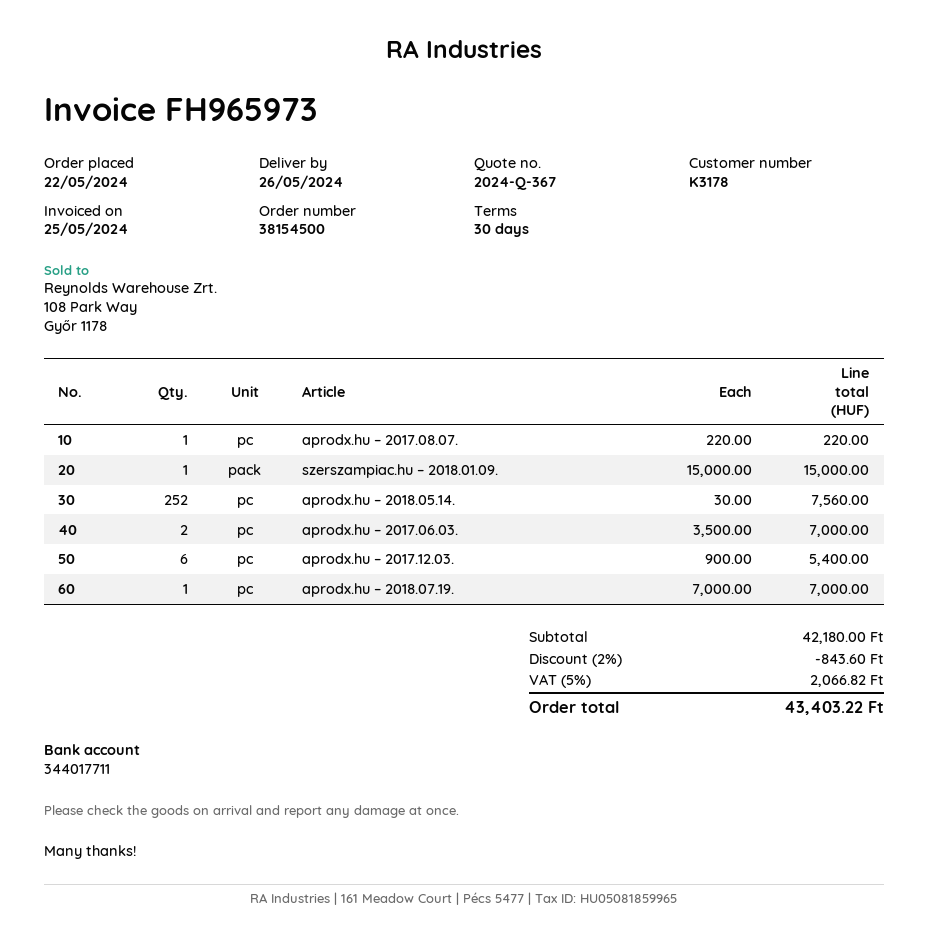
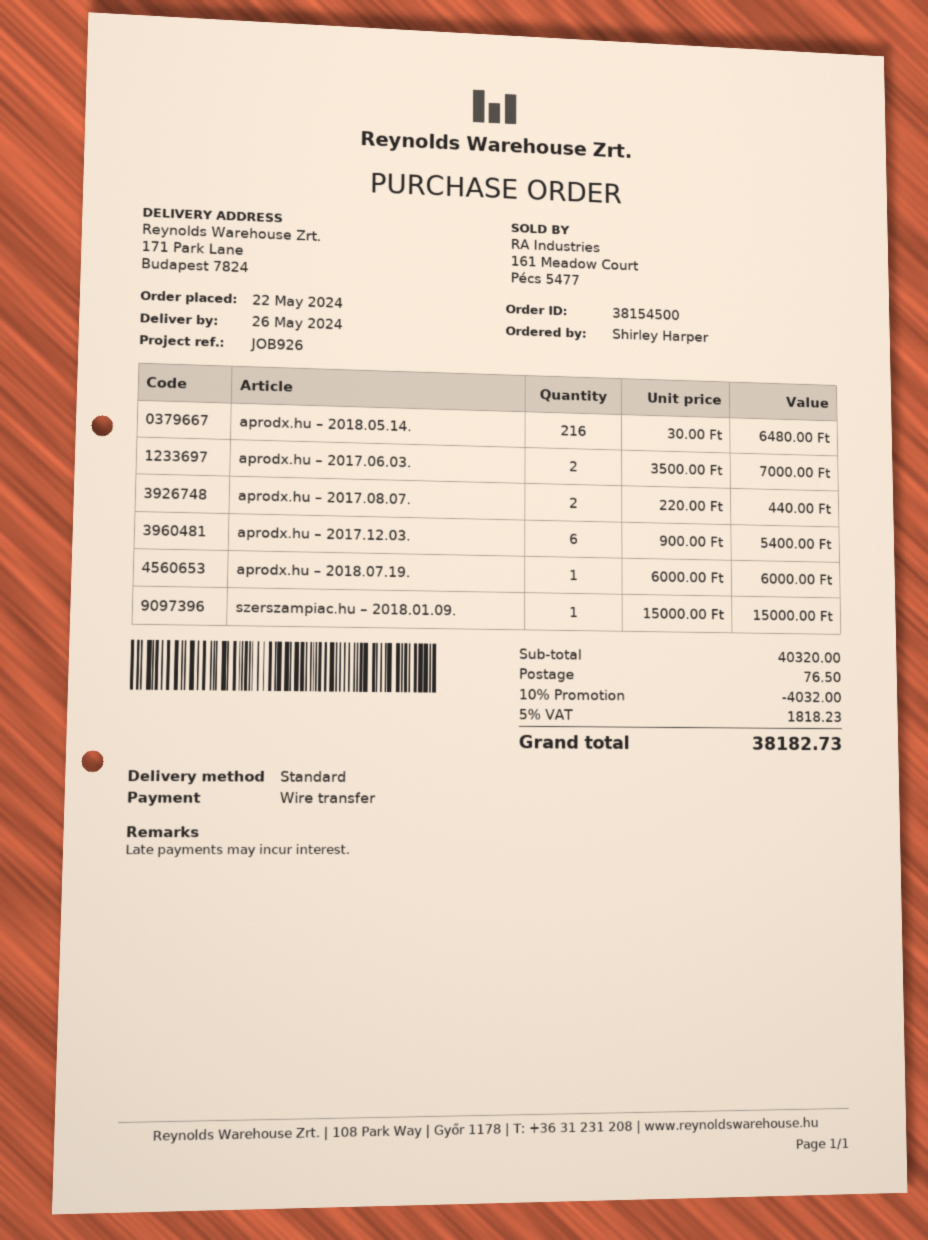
aprodx.hu – 2017.08.07.: 1 x 220.00 = 220.00 -> 2 x 220.00 = 440.00
aprodx.hu – 2018.05.14.: 252 x 30.00 = 7560.00 -> 216 x 30.00 = 6480.00
aprodx.hu – 2018.07.19.: 1 x 7000.00 = 7000.00 -> 1 x 6000.00 = 6000.00
subtotal: 42180.00 -> 40320.00
discount: 2% = 843.60 -> 10% = 4032.00
shipping: none -> 76.50
tax: 5% = 2066.82 -> 5% = 1818.23
total: 43403.22 -> 38182.73

